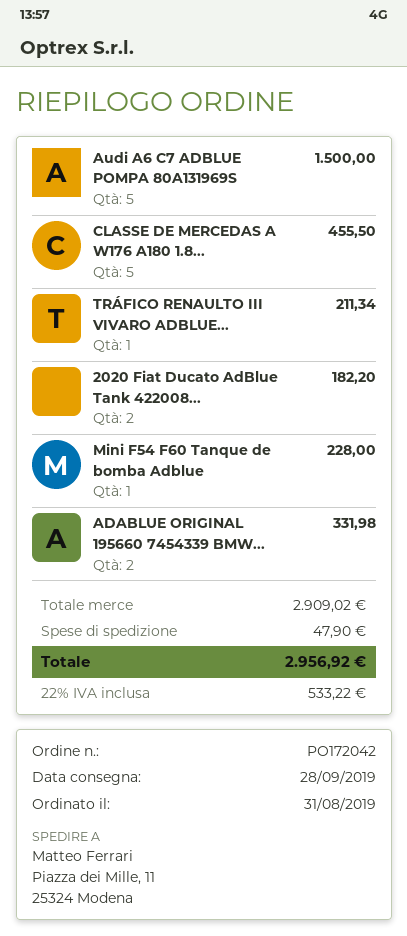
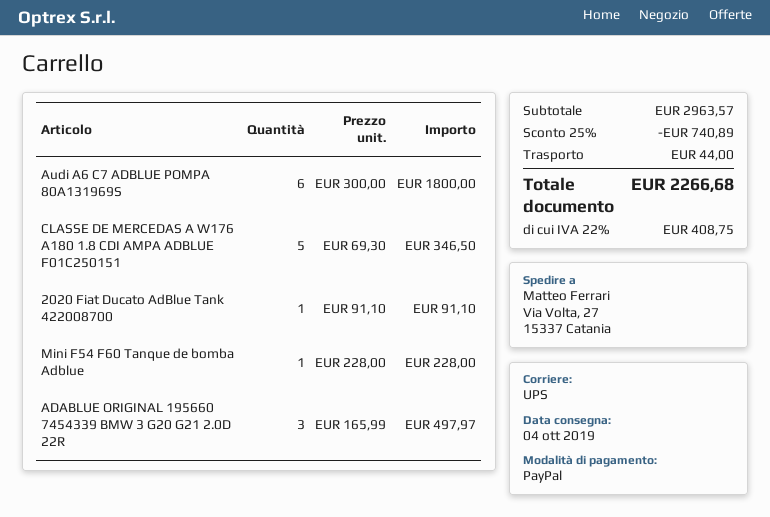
delivery date: 2019-09-28 -> 2019-10-04
ship to: Piazza dei Mille, 11, 25324 Modena -> Via Volta, 27, 15337 Catania
Audi A6 C7 ADBLUE POMPA 80A131969S: 5 for 1500.00 -> 6 for 1800.00
CLASSE DE MERCEDAS A W176 A180 1.8...: 5 for 455.50 -> 5 for 346.50
TRÁFICO RENAULTO III VIVARO ADBLUE...: 1 for 211.34 -> none
2020 Fiat Ducato AdBlue Tank 422008...: 2 for 182.20 -> 1 for 91.10
ADABLUE ORIGINAL 195660 7454339 BMW...: 2 for 331.98 -> 3 for 497.97
subtotal: 2909.02 -> 2963.57
discount: none -> 25% = 740.89
shipping: 47.90 -> 44.00
tax: 22% = 533.22 -> 22% = 408.75
total: 2956.92 -> 2266.68

